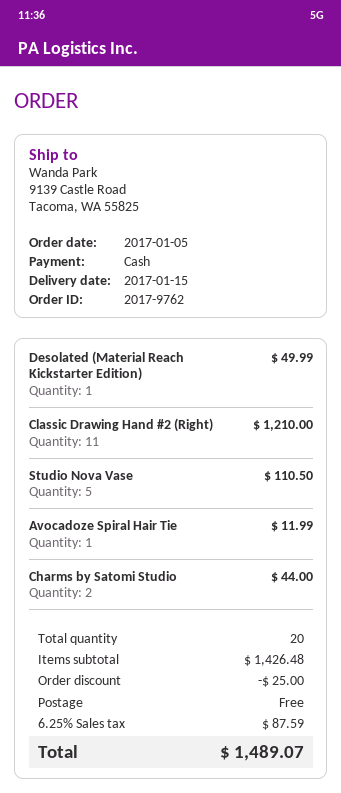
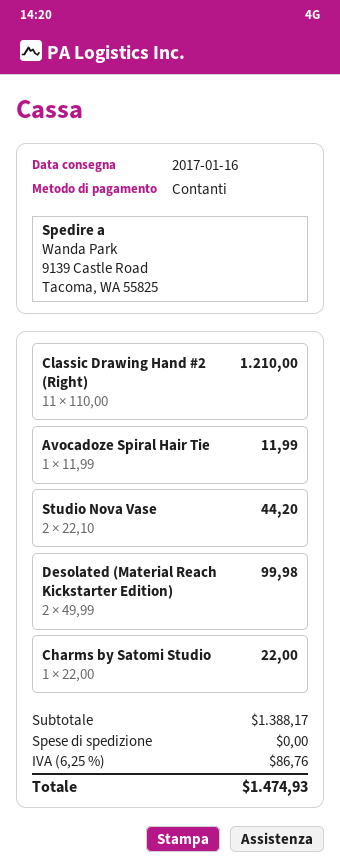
delivery date: 2017-01-15 -> 2017-01-16
Desolated (Material Reach Kickstarter Edition): 1 for 49.99 -> 2 for 99.98
Studio Nova Vase: 5 for 110.50 -> 2 for 44.20
Charms by Satomi Studio: 2 for 44.00 -> 1 for 22.00
subtotal: 1426.48 -> 1388.17
discount: 25.00 -> none
tax: 6.25% = 87.59 -> 6.25% = 86.76
total: 1489.07 -> 1474.93

